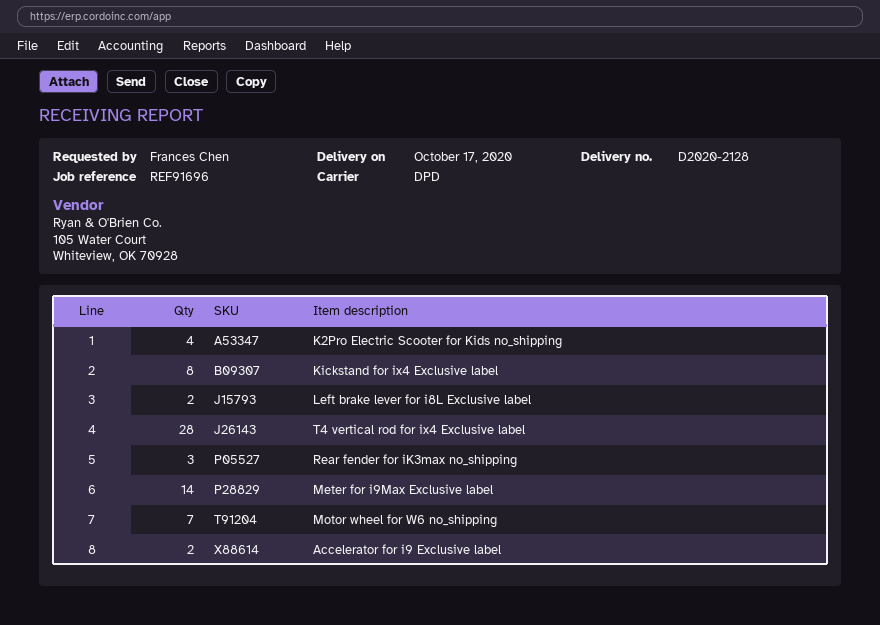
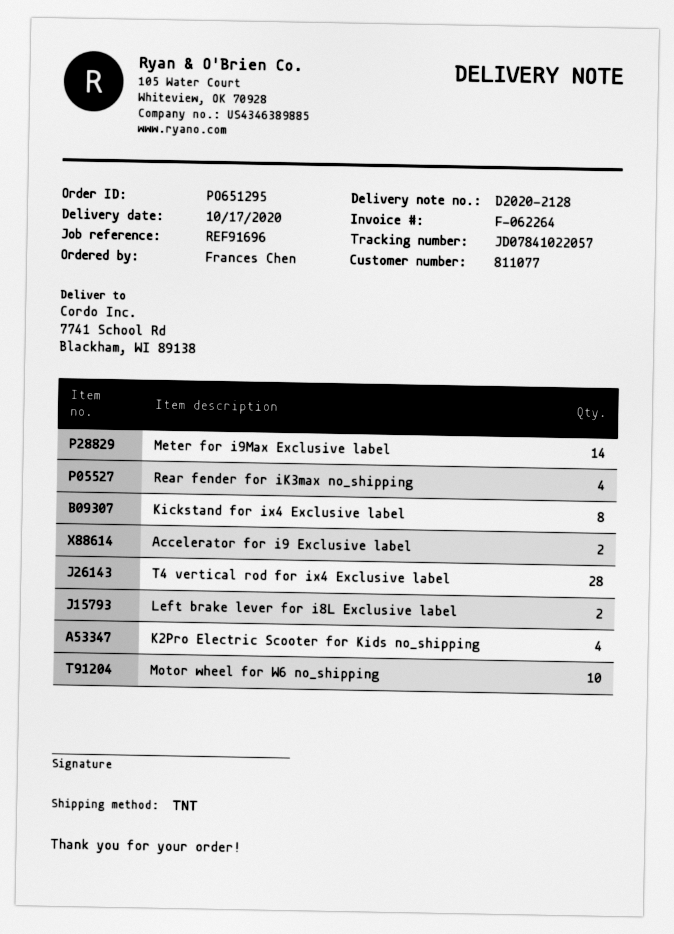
shipping method: DPD -> TNT
Rear fender for iK3max no_shipping: 3 -> 4
Motor wheel for W6 no_shipping: 7 -> 10

